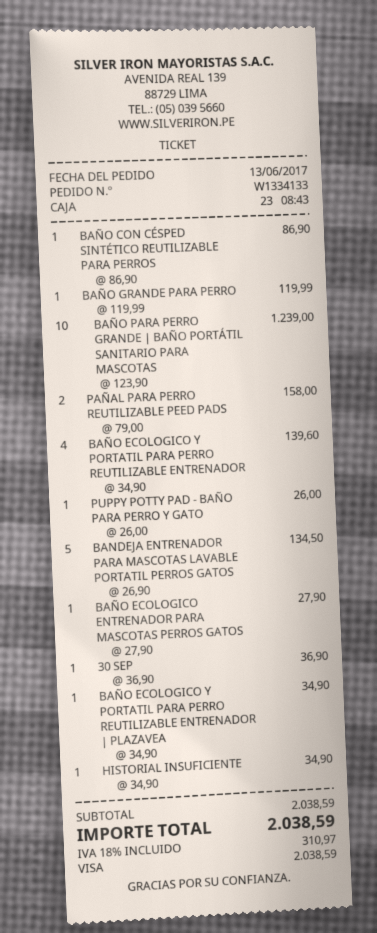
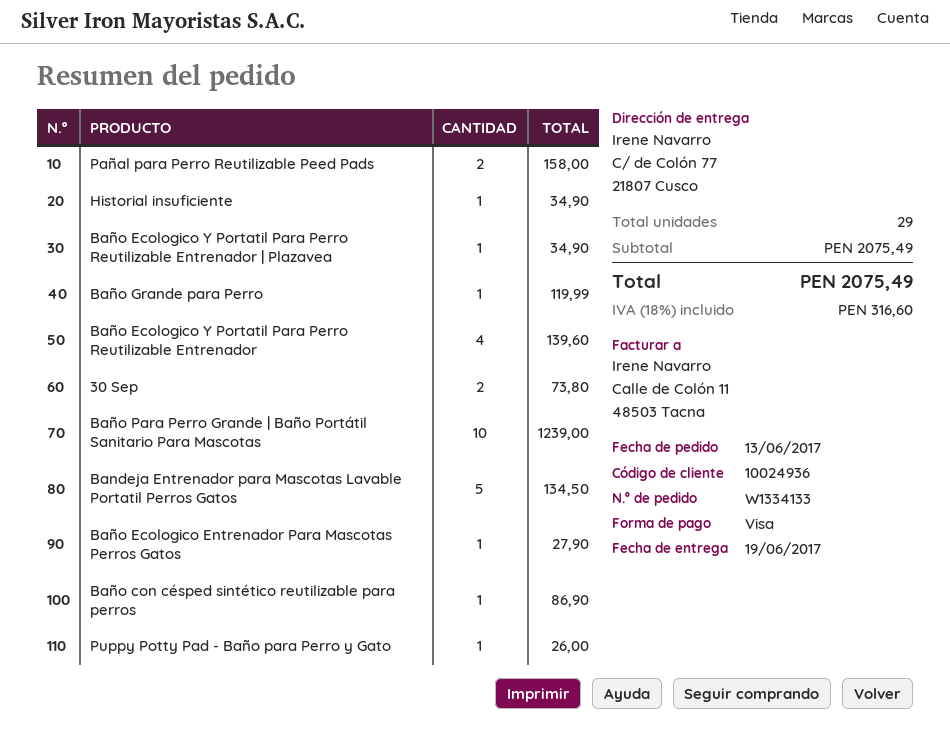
30 SEP: 1 for 36.90 -> 2 for 73.80
subtotal: 2038.59 -> 2075.49
tax: 18% = 310.97 -> 18% = 316.60
total: 2038.59 -> 2075.49

